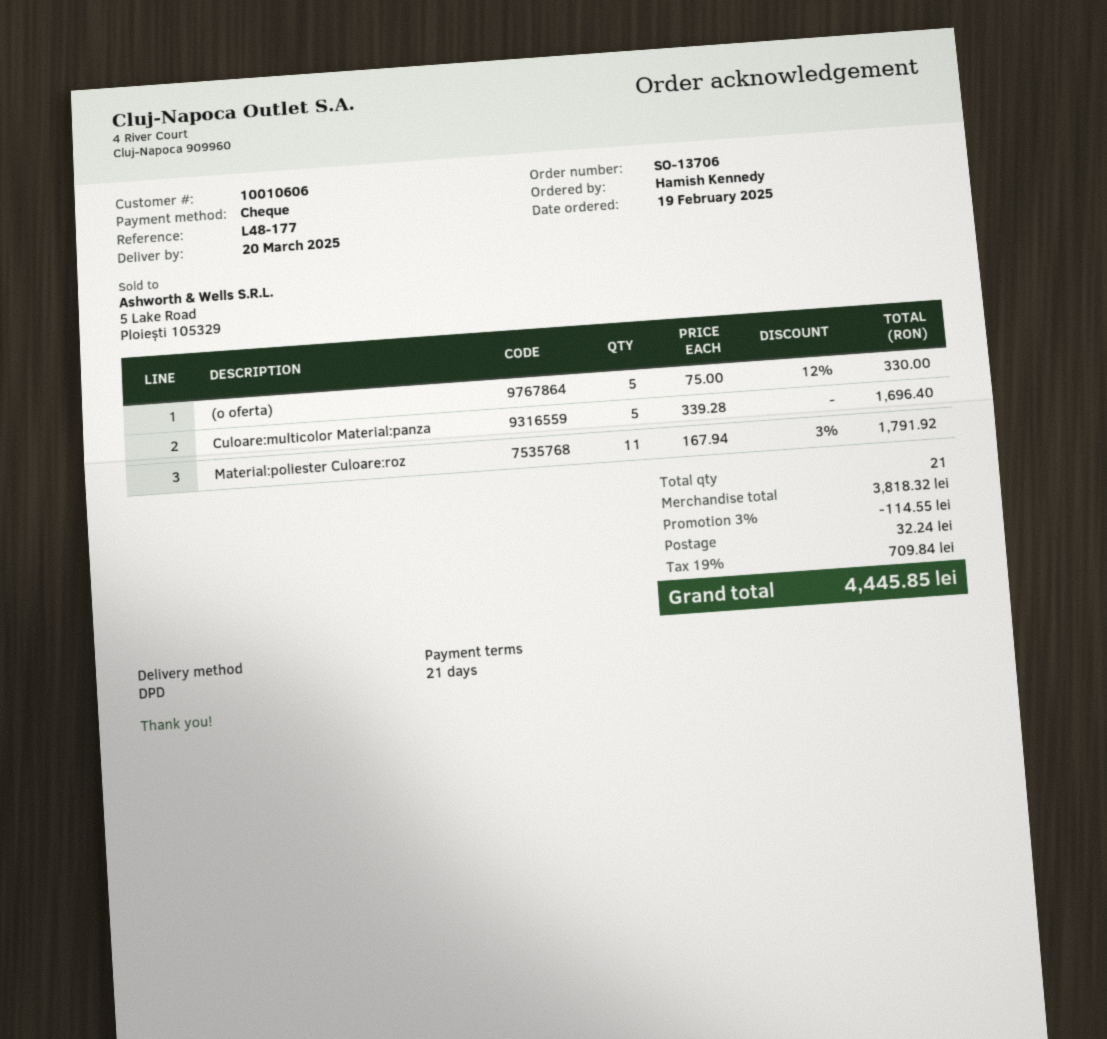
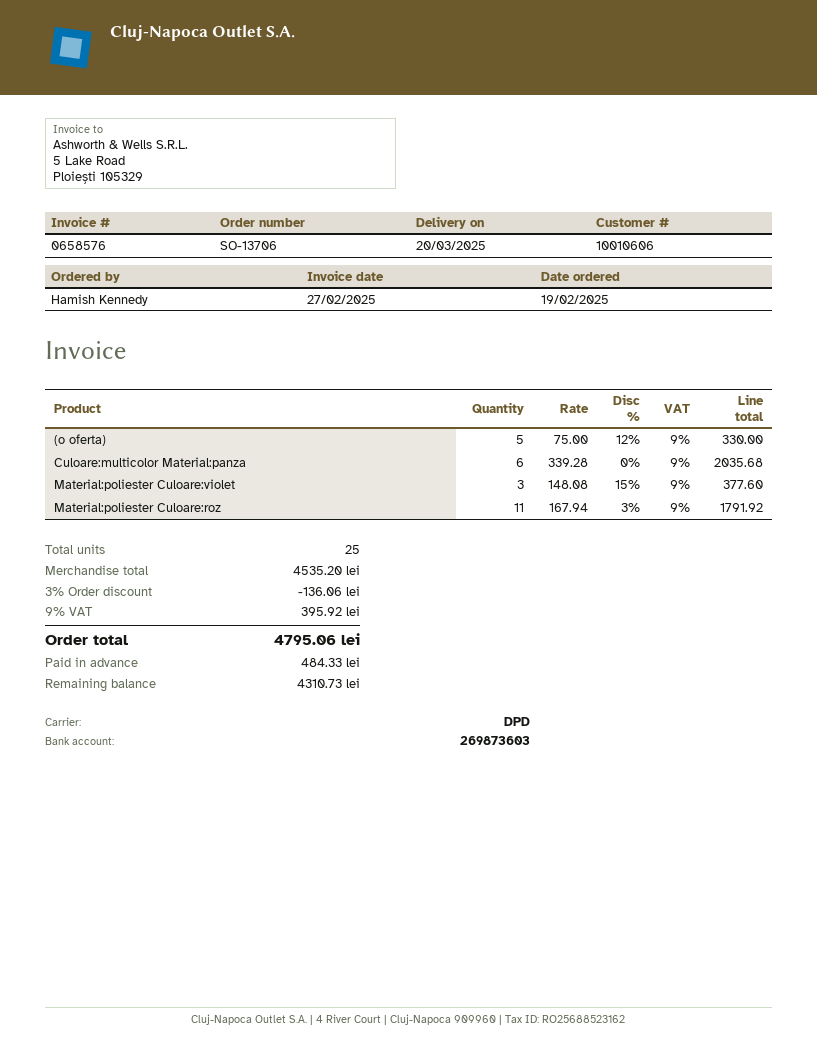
Culoare:multicolor Material:panza: 5 x 339.28 = 1696.40 -> 6 x 339.28 = 2035.68
Material:poliester Culoare:violet: none -> 3 x 148.08 - 15% = 377.60
total quantity: 21 -> 25
subtotal: 3818.32 -> 4535.20
discount: 3% = 114.55 -> 3% = 136.06
shipping: 32.24 -> none
tax: 19% = 709.84 -> 9% = 395.92
total: 4445.85 -> 4795.06

